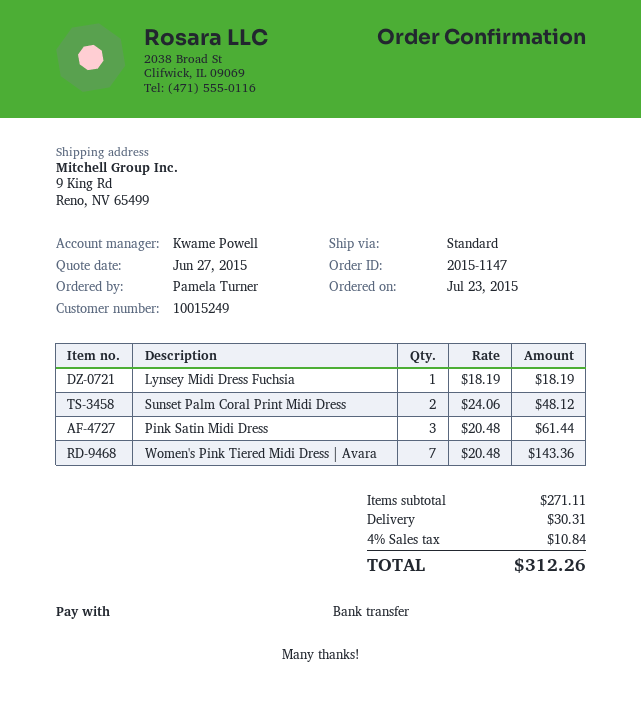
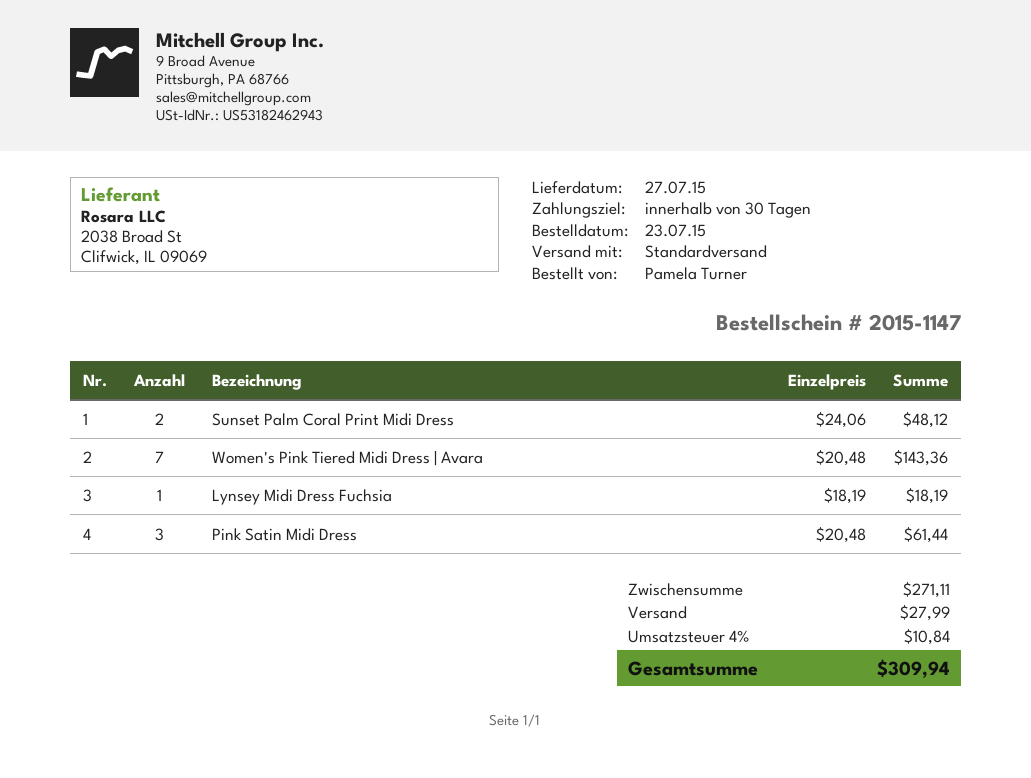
shipping: 30.31 -> 27.99
total: 312.26 -> 309.94

